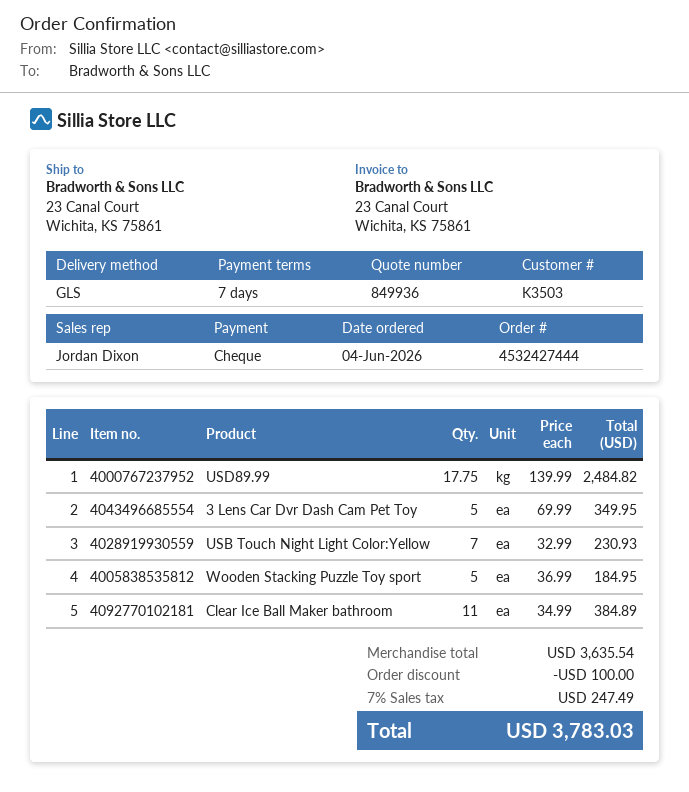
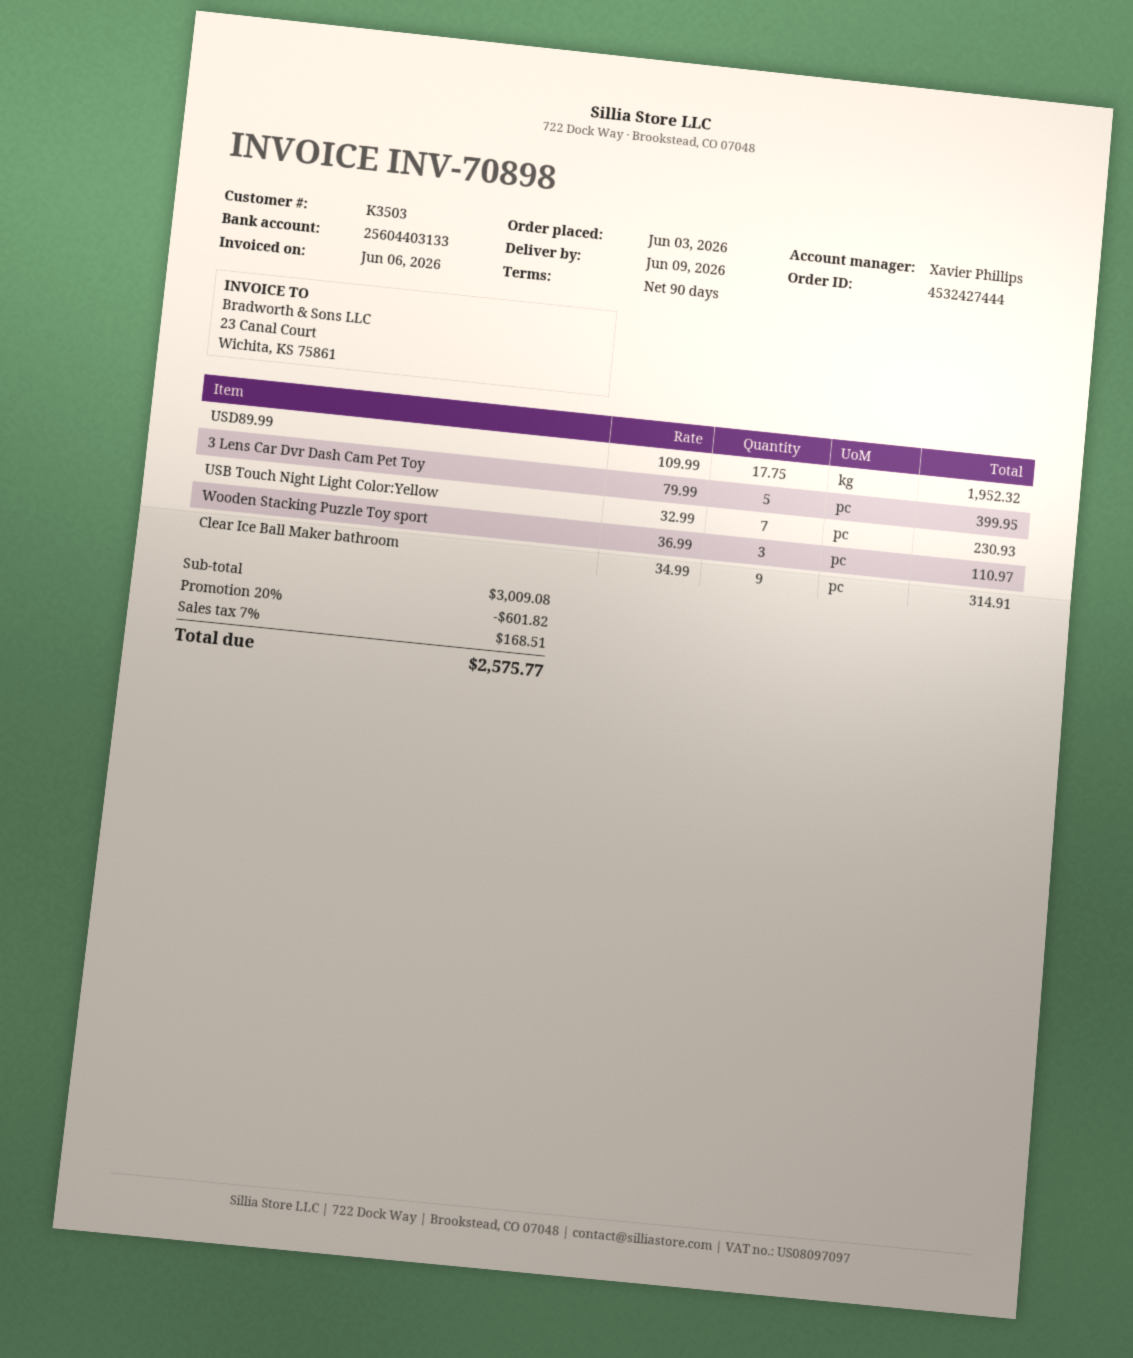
order date: 2026-06-04 -> 2026-06-03
payment terms: 7 days -> 90 days
sales rep: Jordan Dixon -> Xavier Phillips
USD89.99: 17.75 x 139.99 = 2484.82 -> 17.75 x 109.99 = 1952.32
3 Lens Car Dvr Dash Cam Pet Toy: 5 x 69.99 = 349.95 -> 5 x 79.99 = 399.95
Wooden Stacking Puzzle Toy sport: 5 x 36.99 = 184.95 -> 3 x 36.99 = 110.97
Clear Ice Ball Maker bathroom: 11 x 34.99 = 384.89 -> 9 x 34.99 = 314.91
subtotal: 3635.54 -> 3009.08
discount: 100.00 -> 601.82
tax: 7% = 247.49 -> 7% = 168.51
total: 3783.03 -> 2575.77

